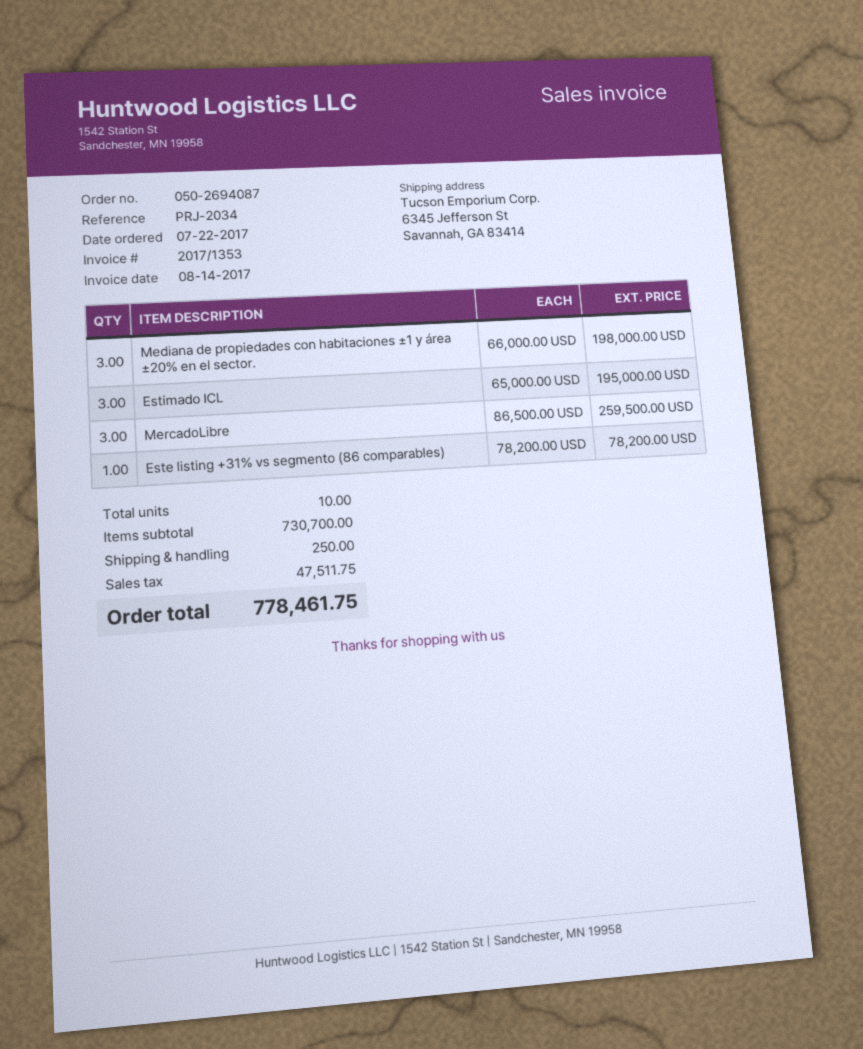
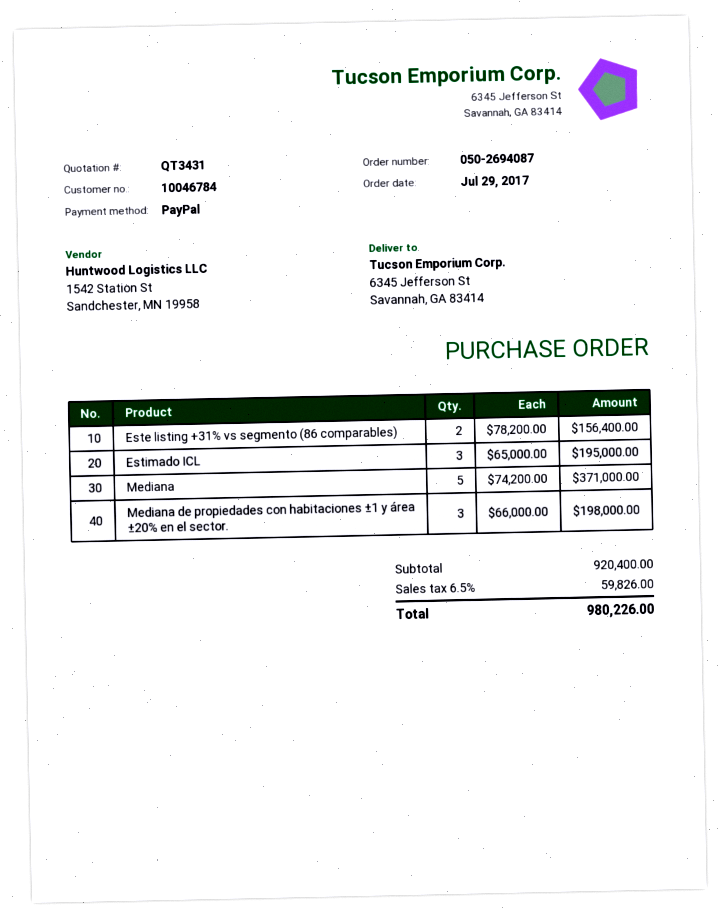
order date: 2017-07-22 -> 2017-07-29
MercadoLibre: 3 x 86500.00 = 259500.00 -> none
Este listing +31% vs segmento (86 comparables): 1 x 78200.00 = 78200.00 -> 2 x 78200.00 = 156400.00
Mediana: none -> 5 x 74200.00 = 371000.00
subtotal: 730700.00 -> 920400.00
shipping: 250.00 -> none
tax: 47511.75 -> 59826.00
total: 778461.75 -> 980226.00

